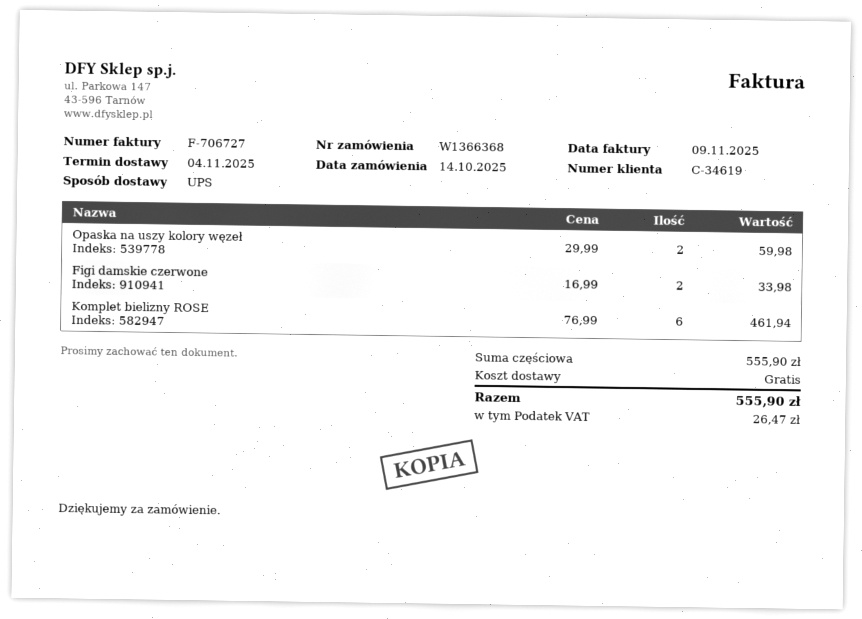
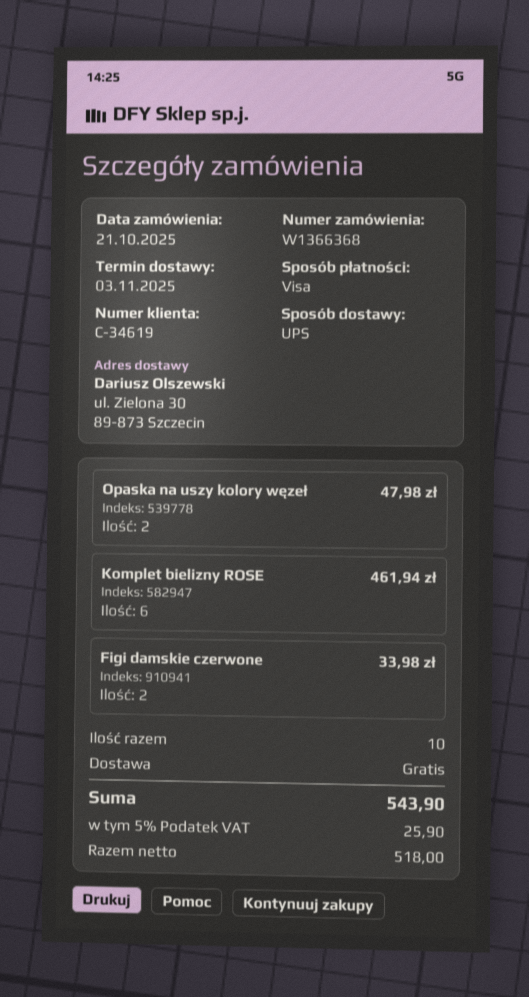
order date: 2025-10-14 -> 2025-10-21
delivery date: 2025-11-04 -> 2025-11-03
Opaska na uszy kolory węzeł: 2 for 59.98 -> 2 for 47.98
tax: 26.47 -> 25.90
total: 555.90 -> 543.90

